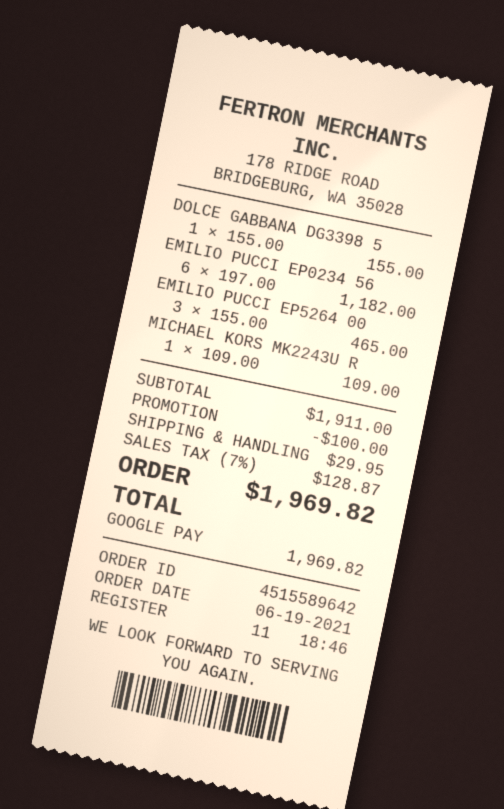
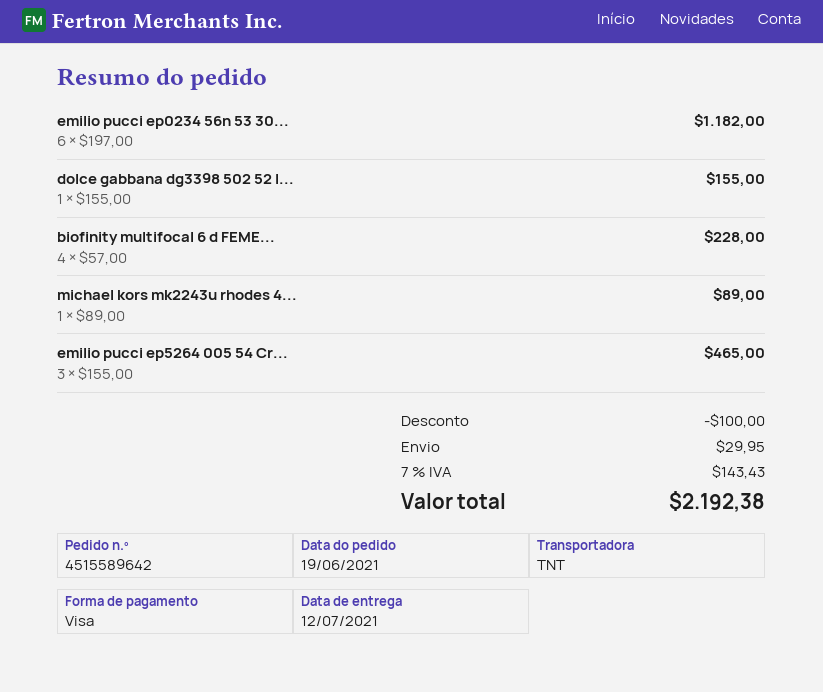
payment method: Google Pay -> Visa
MICHAEL KORS MK2243U R: 1 x 109.00 = 109.00 -> 1 x 89.00 = 89.00
biofinity multifocal 6 d FEME...: none -> 4 x 57.00 = 228.00
tax: 7% = 128.87 -> 7% = 143.43
total: 1969.82 -> 2192.38

